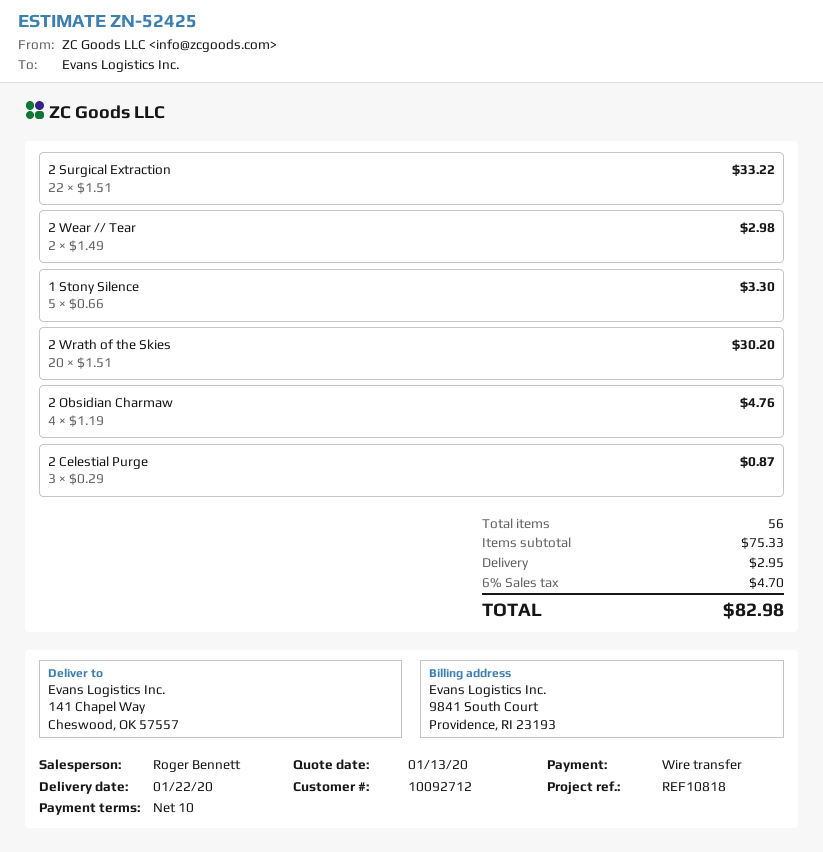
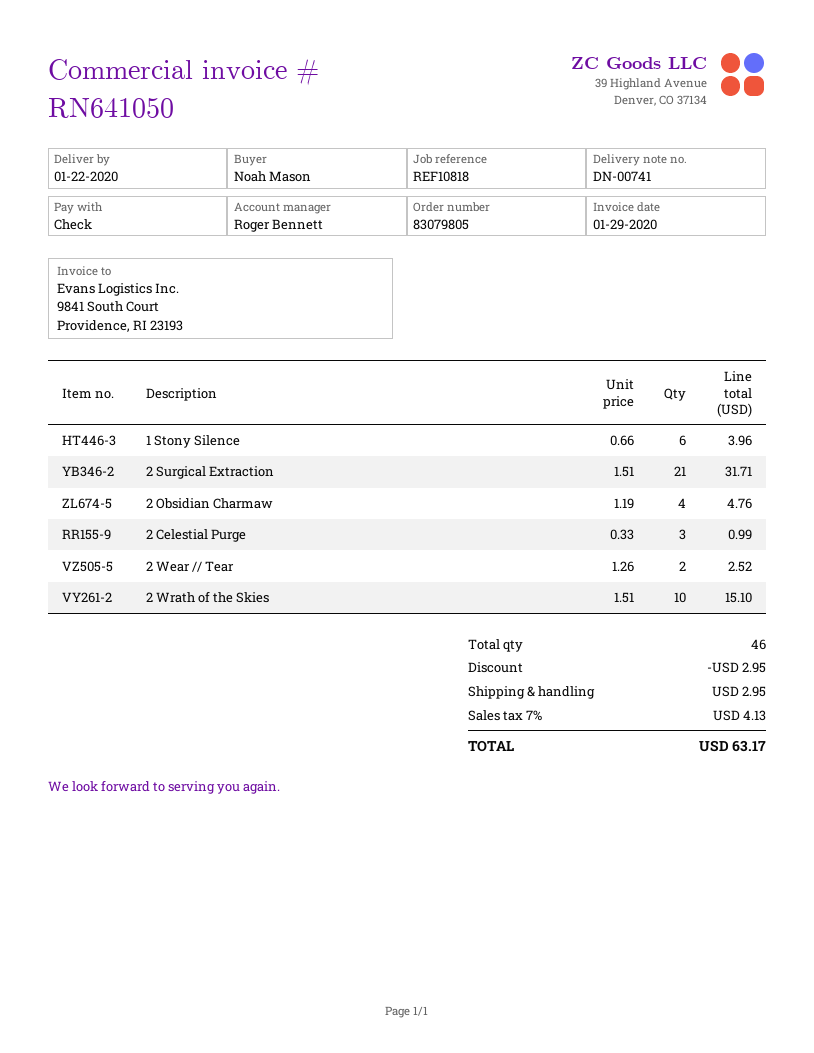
payment method: bank transfer -> cheque
2 Surgical Extraction: 22 x 1.51 = 33.22 -> 21 x 1.51 = 31.71
2 Wear // Tear: 2 x 1.49 = 2.98 -> 2 x 1.26 = 2.52
1 Stony Silence: 5 x 0.66 = 3.30 -> 6 x 0.66 = 3.96
2 Wrath of the Skies: 20 x 1.51 = 30.20 -> 10 x 1.51 = 15.10
2 Celestial Purge: 3 x 0.29 = 0.87 -> 3 x 0.33 = 0.99
total quantity: 56 -> 46
discount: none -> 2.95
tax: 6% = 4.70 -> 7% = 4.13
total: 82.98 -> 63.17

